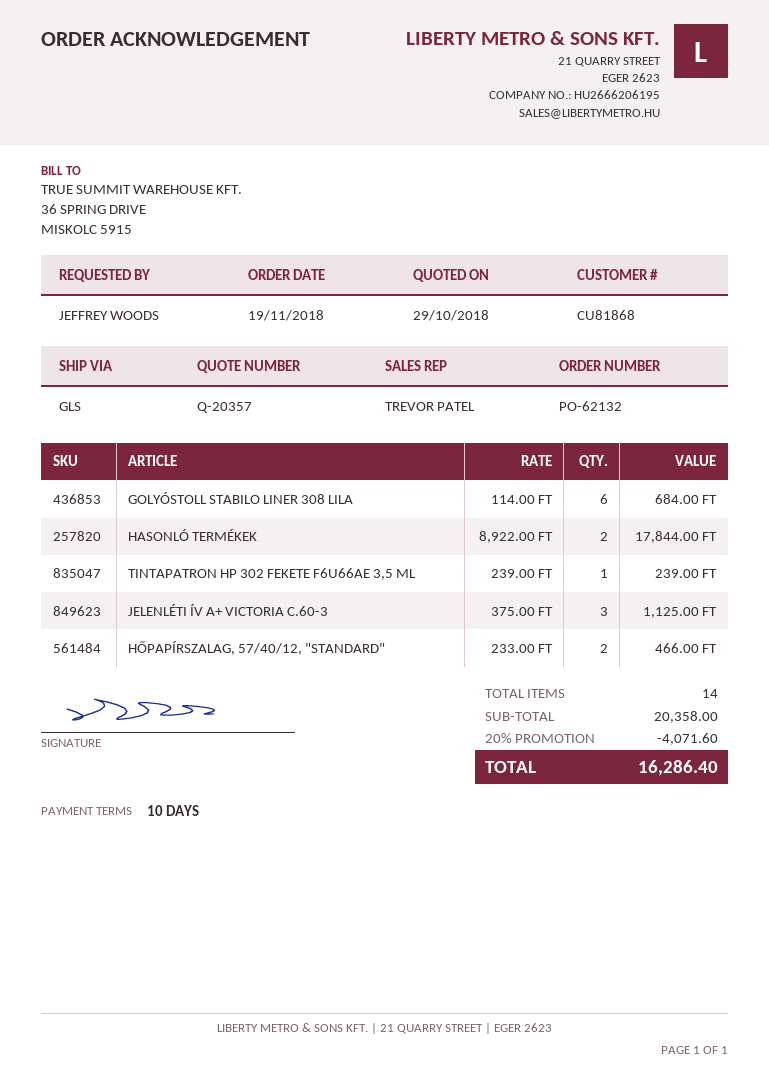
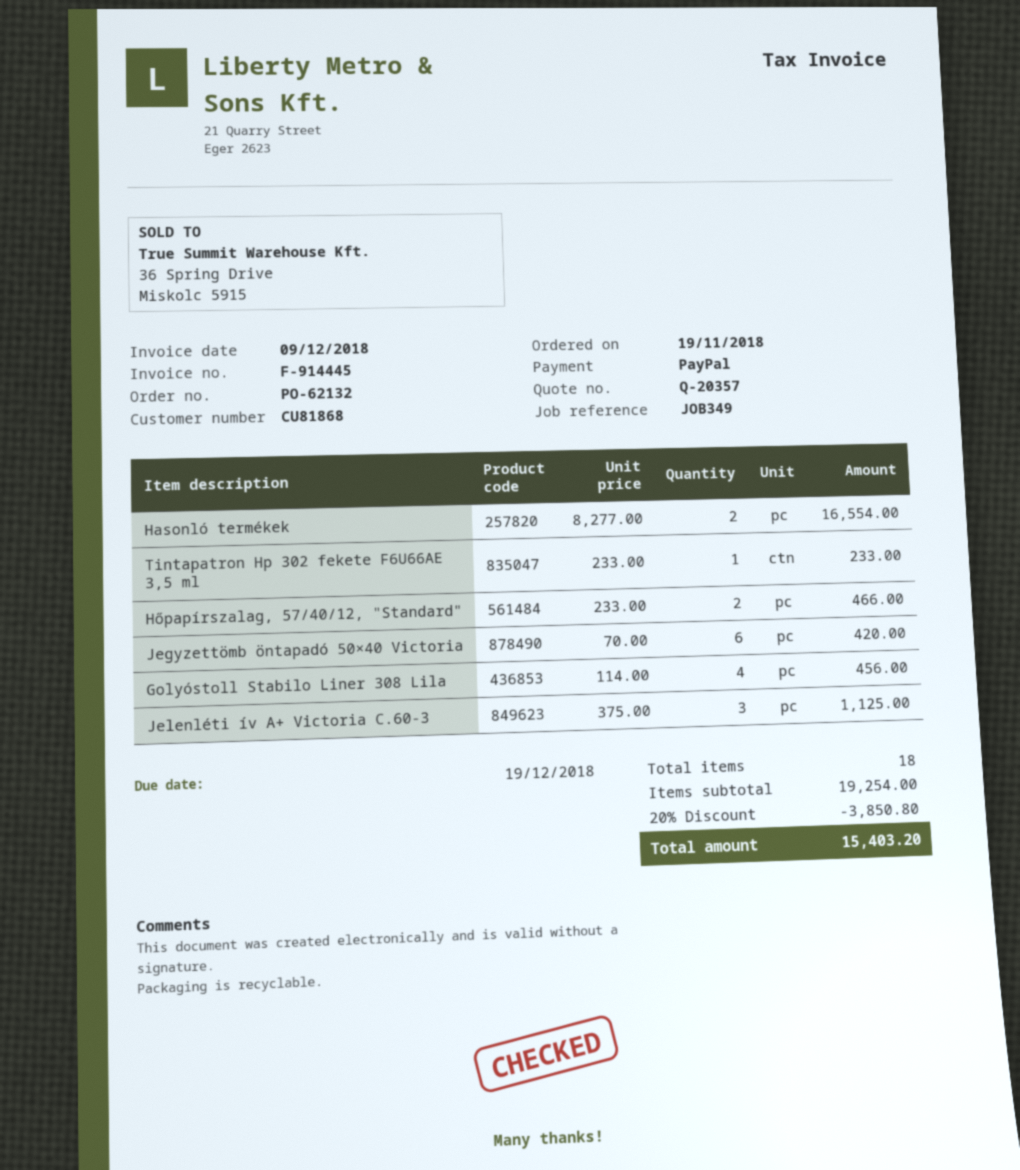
GOLYÓSTOLL STABILO LINER 308 LILA: 6 x 114.00 = 684.00 -> 4 x 114.00 = 456.00
HASONLÓ TERMÉKEK: 2 x 8922.00 = 17844.00 -> 2 x 8277.00 = 16554.00
TINTAPATRON HP 302 FEKETE F6U66AE 3,5 ML: 1 x 239.00 = 239.00 -> 1 x 233.00 = 233.00
Jegyzettömb öntapadó 50×40 Victoria: none -> 6 x 70.00 = 420.00
total quantity: 14 -> 18
subtotal: 20358.00 -> 19254.00
discount: 20% = 4071.60 -> 20% = 3850.80
total: 16286.40 -> 15403.20

